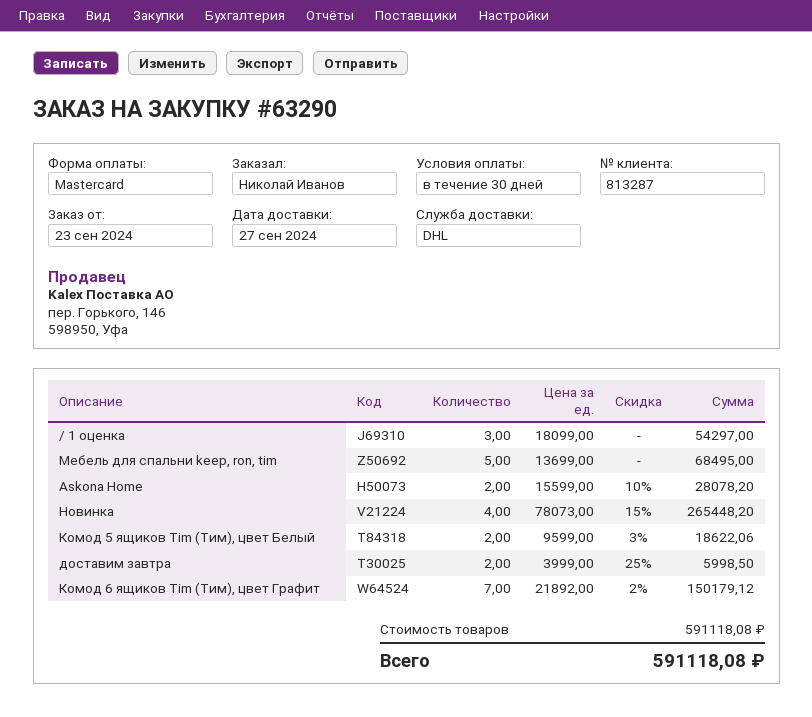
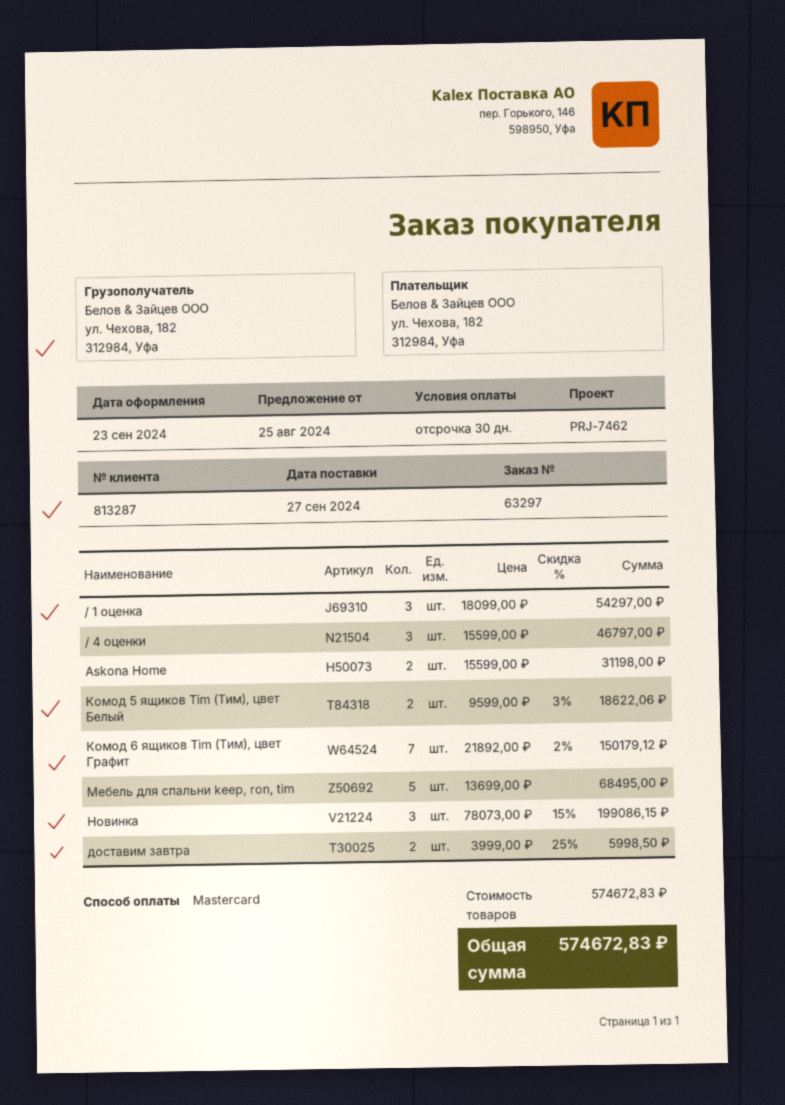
order number: 63290 -> 63297
Askona Home: 2 x 15599.00 - 10% = 28078.20 -> 2 x 15599.00 = 31198.00
Новинка: 4 x 78073.00 - 15% = 265448.20 -> 3 x 78073.00 - 15% = 199086.15
/ 4 оценки: none -> 3 x 15599.00 = 46797.00
subtotal: 591118.08 -> 574672.83
total: 591118.08 -> 574672.83

